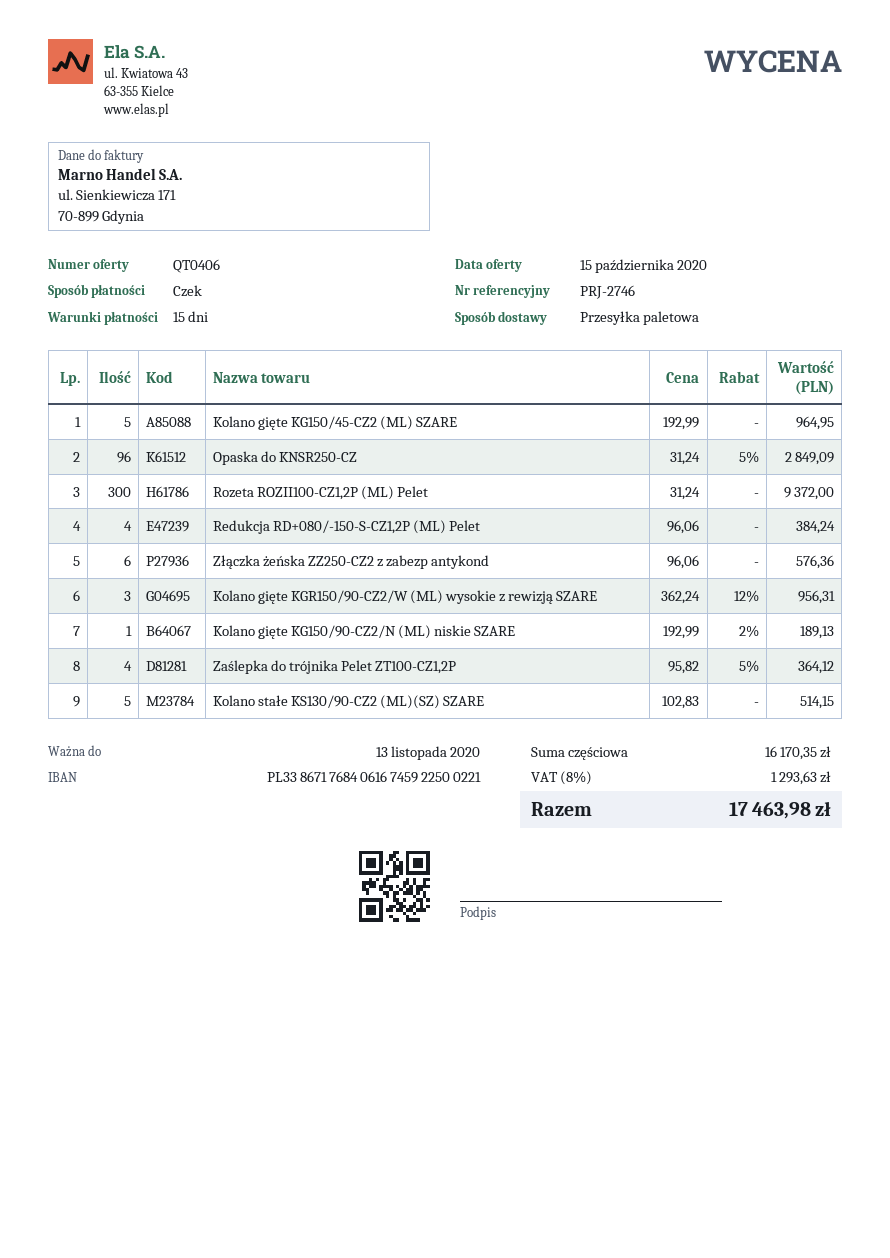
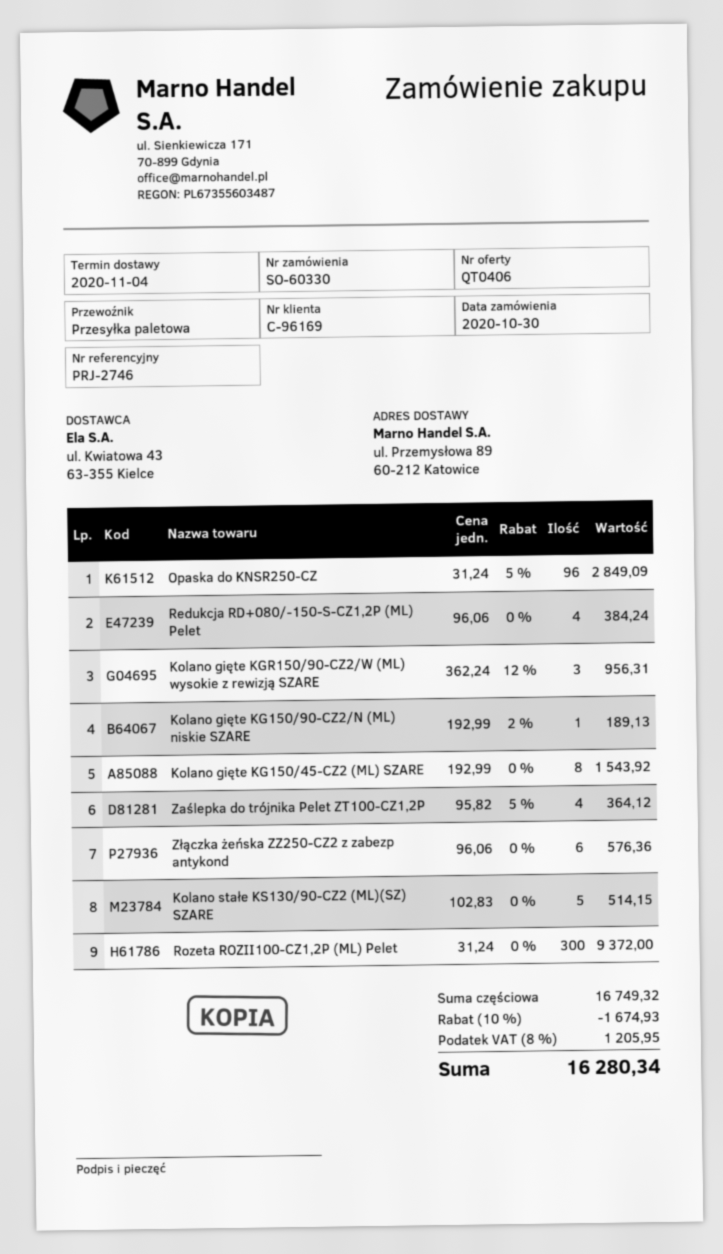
Kolano gięte KG150/45-CZ2 (ML) SZARE: 5 x 192.99 = 964.95 -> 8 x 192.99 = 1543.92
subtotal: 16170.35 -> 16749.32
discount: none -> 10% = 1674.93
tax: 8% = 1293.63 -> 8% = 1205.95
total: 17463.98 -> 16280.34

